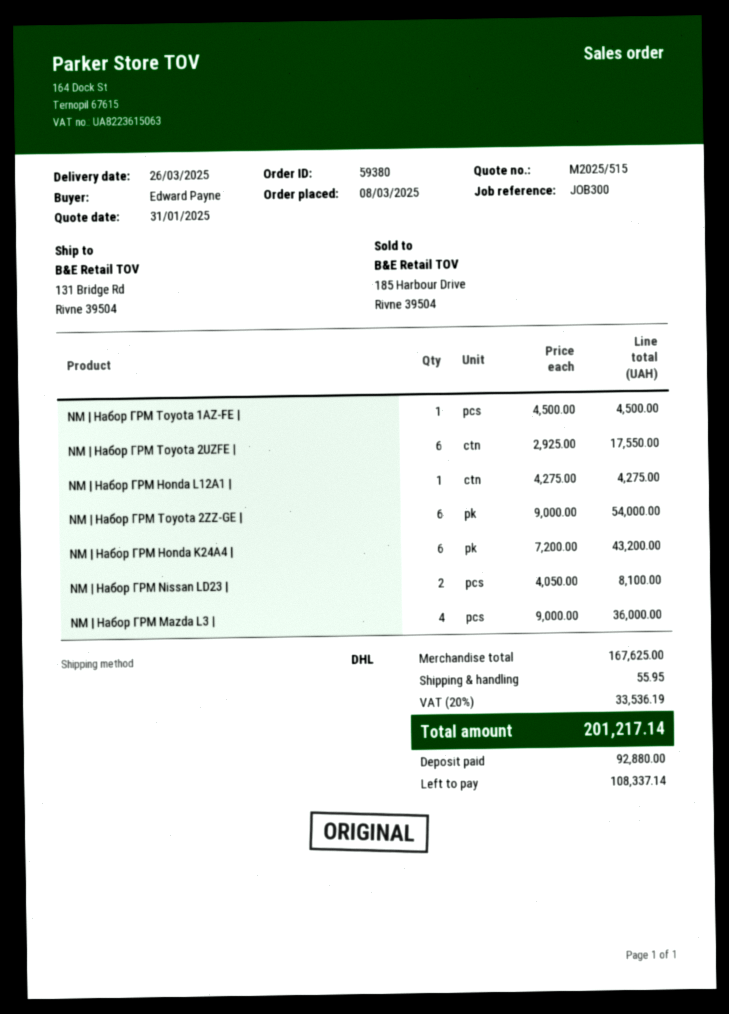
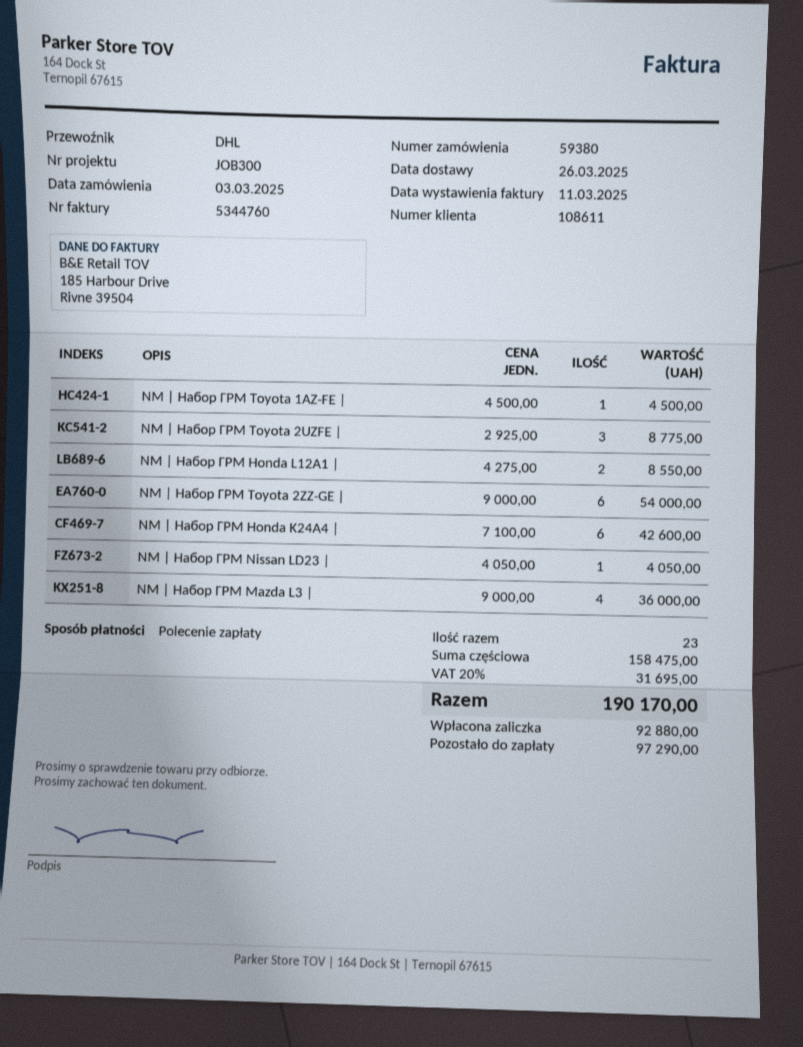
order date: 2025-03-08 -> 2025-03-03
NM | Набор ГРМ Toyota 2UZFE |: 6 x 2925.00 = 17550.00 -> 3 x 2925.00 = 8775.00
NM | Набор ГРМ Honda L12A1 |: 1 x 4275.00 = 4275.00 -> 2 x 4275.00 = 8550.00
NM | Набор ГРМ Honda K24A4 |: 6 x 7200.00 = 43200.00 -> 6 x 7100.00 = 42600.00
NM | Набор ГРМ Nissan LD23 |: 2 x 4050.00 = 8100.00 -> 1 x 4050.00 = 4050.00
subtotal: 167625.00 -> 158475.00
shipping: 55.95 -> none
tax: 20% = 33536.19 -> 20% = 31695.00
total: 201217.14 -> 190170.00
balance: 108337.14 -> 97290.00

